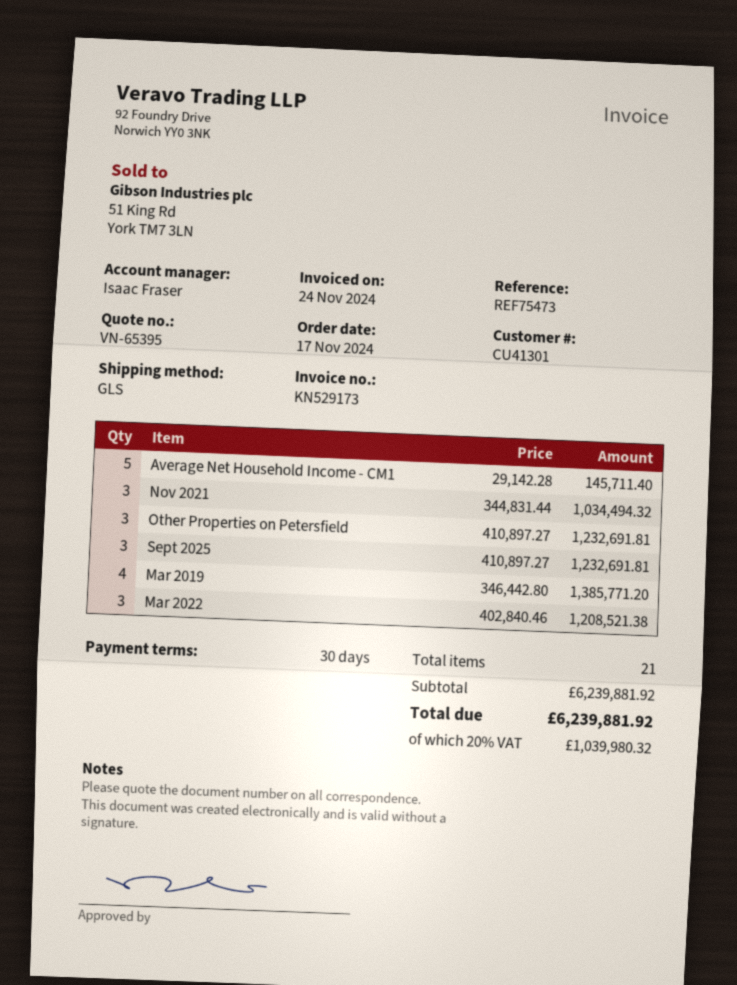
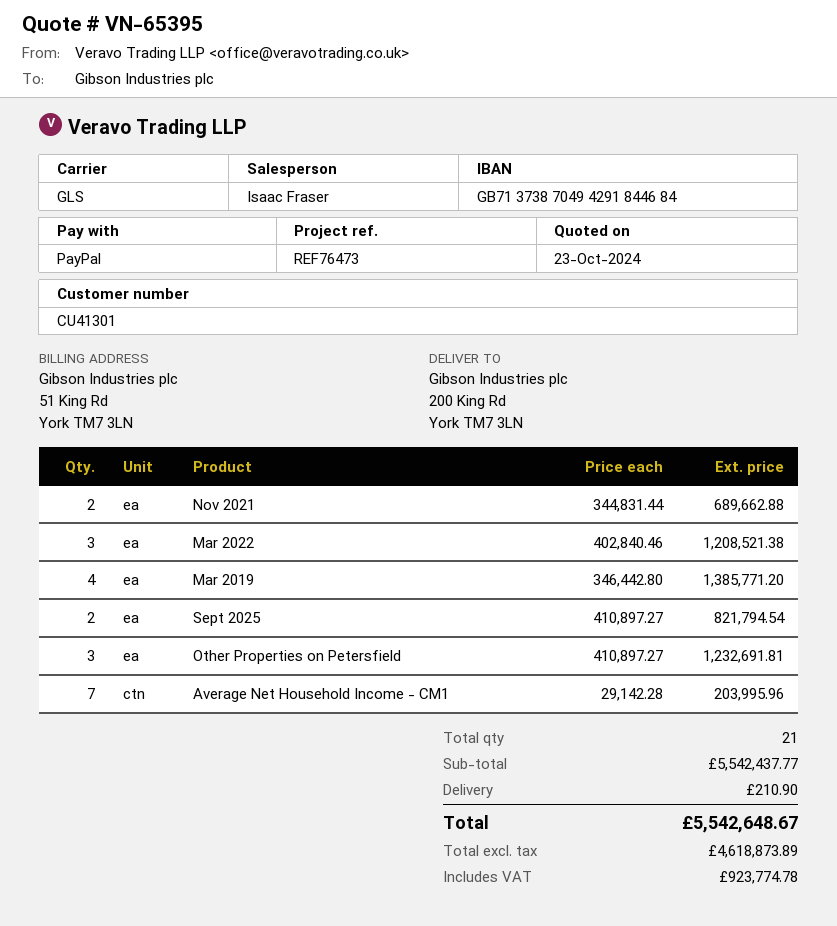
reference: REF75473 -> REF76473
Average Net Household Income - CM1: 5 x 29142.28 = 145711.40 -> 7 x 29142.28 = 203995.96
Nov 2021: 3 x 344831.44 = 1034494.32 -> 2 x 344831.44 = 689662.88
Sept 2025: 3 x 410897.27 = 1232691.81 -> 2 x 410897.27 = 821794.54
subtotal: 6239881.92 -> 5542437.77
shipping: none -> 210.90
tax: 1039980.32 -> 923774.78
total: 6239881.92 -> 5542648.67

